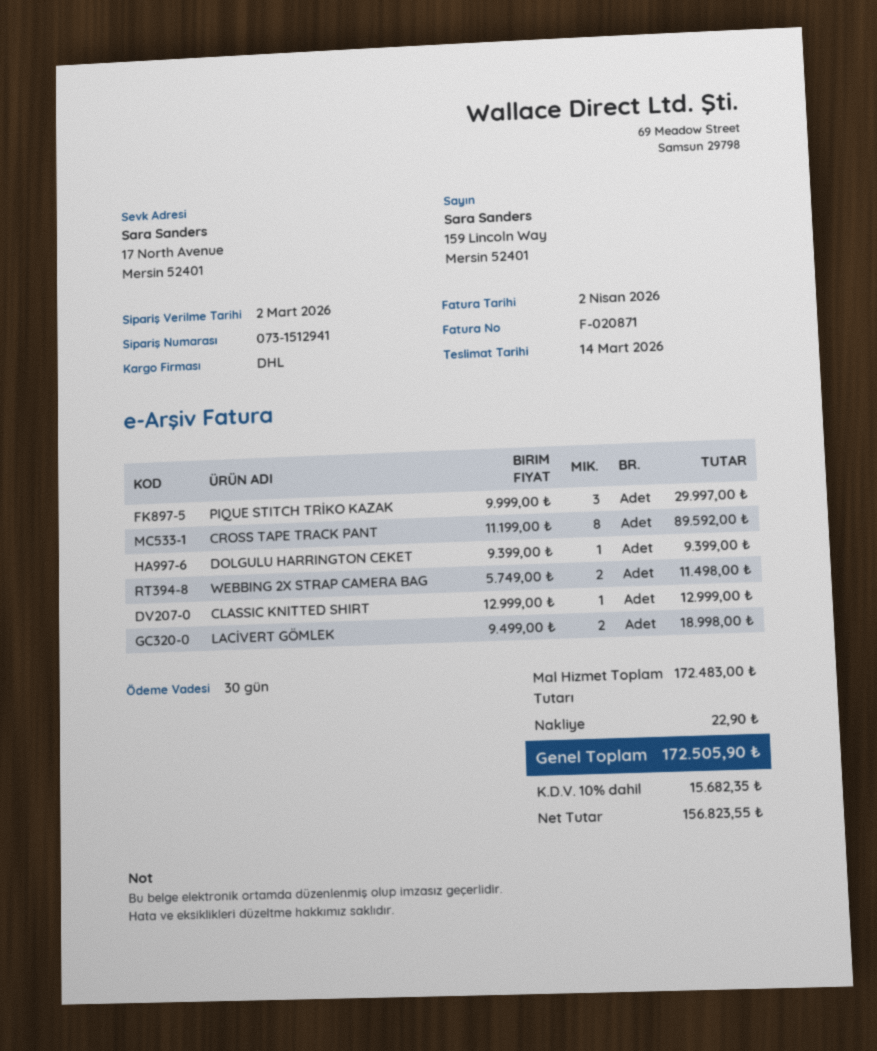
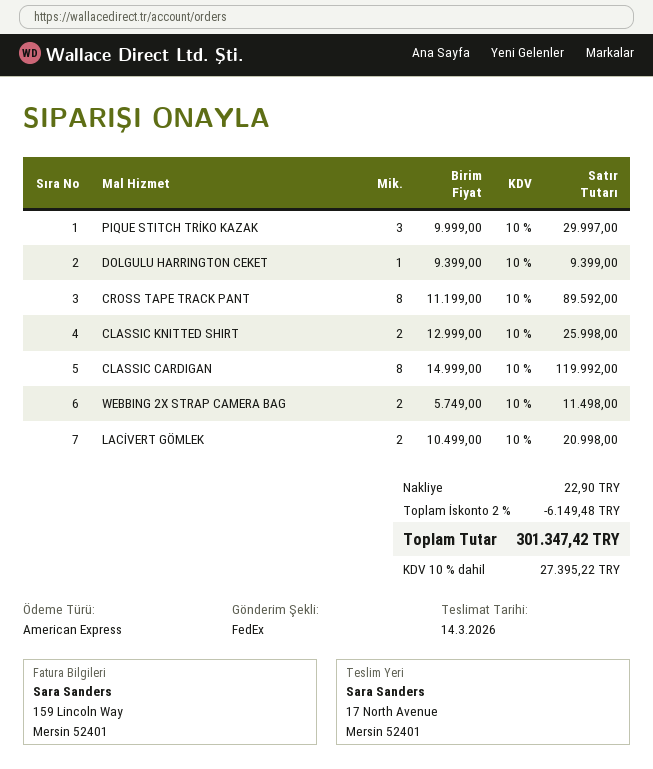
shipping method: DHL -> FedEx
CLASSIC KNITTED SHIRT: 1 x 12999.00 = 12999.00 -> 2 x 12999.00 = 25998.00
LACİVERT GÖMLEK: 2 x 9499.00 = 18998.00 -> 2 x 10499.00 = 20998.00
CLASSIC CARDIGAN: none -> 8 x 14999.00 = 119992.00
discount: none -> 2% = 6149.48
tax: 10% = 15682.35 -> 10% = 27395.22
total: 172505.90 -> 301347.42

